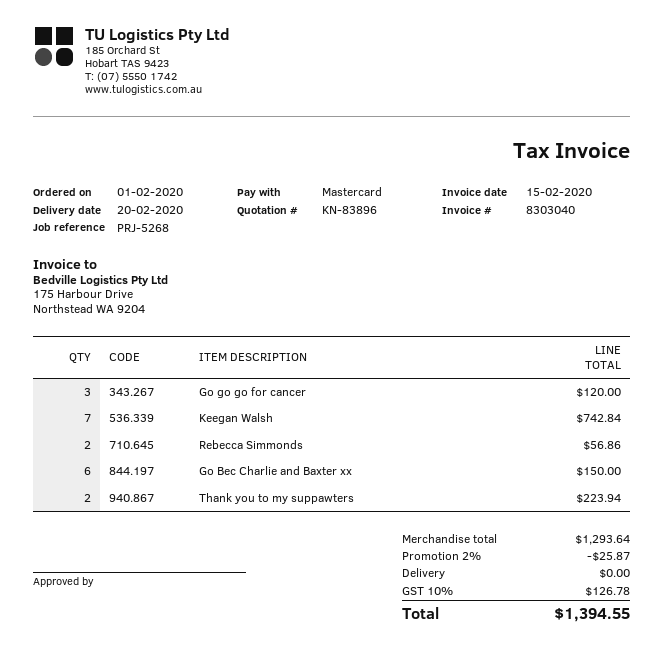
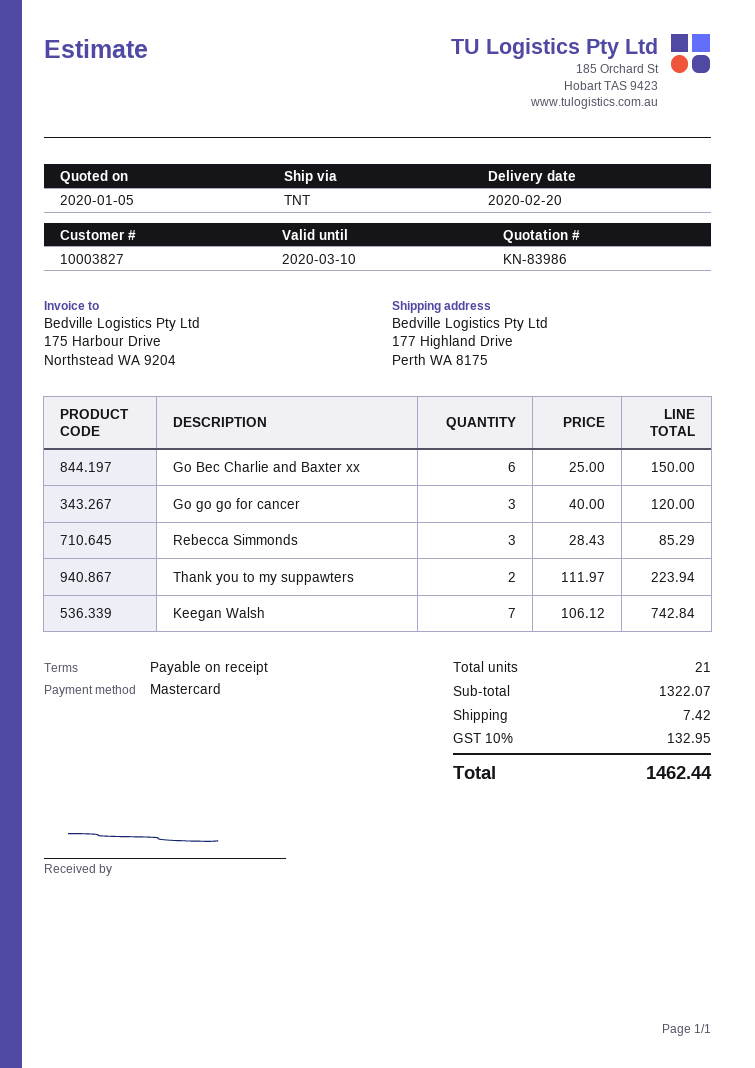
quote number: KN-83896 -> KN-83986
Rebecca Simmonds: 2 for 56.86 -> 3 for 85.29
subtotal: 1293.64 -> 1322.07
discount: 2% = 25.87 -> none
shipping: 0.00 -> 7.42
tax: 10% = 126.78 -> 10% = 132.95
total: 1394.55 -> 1462.44

